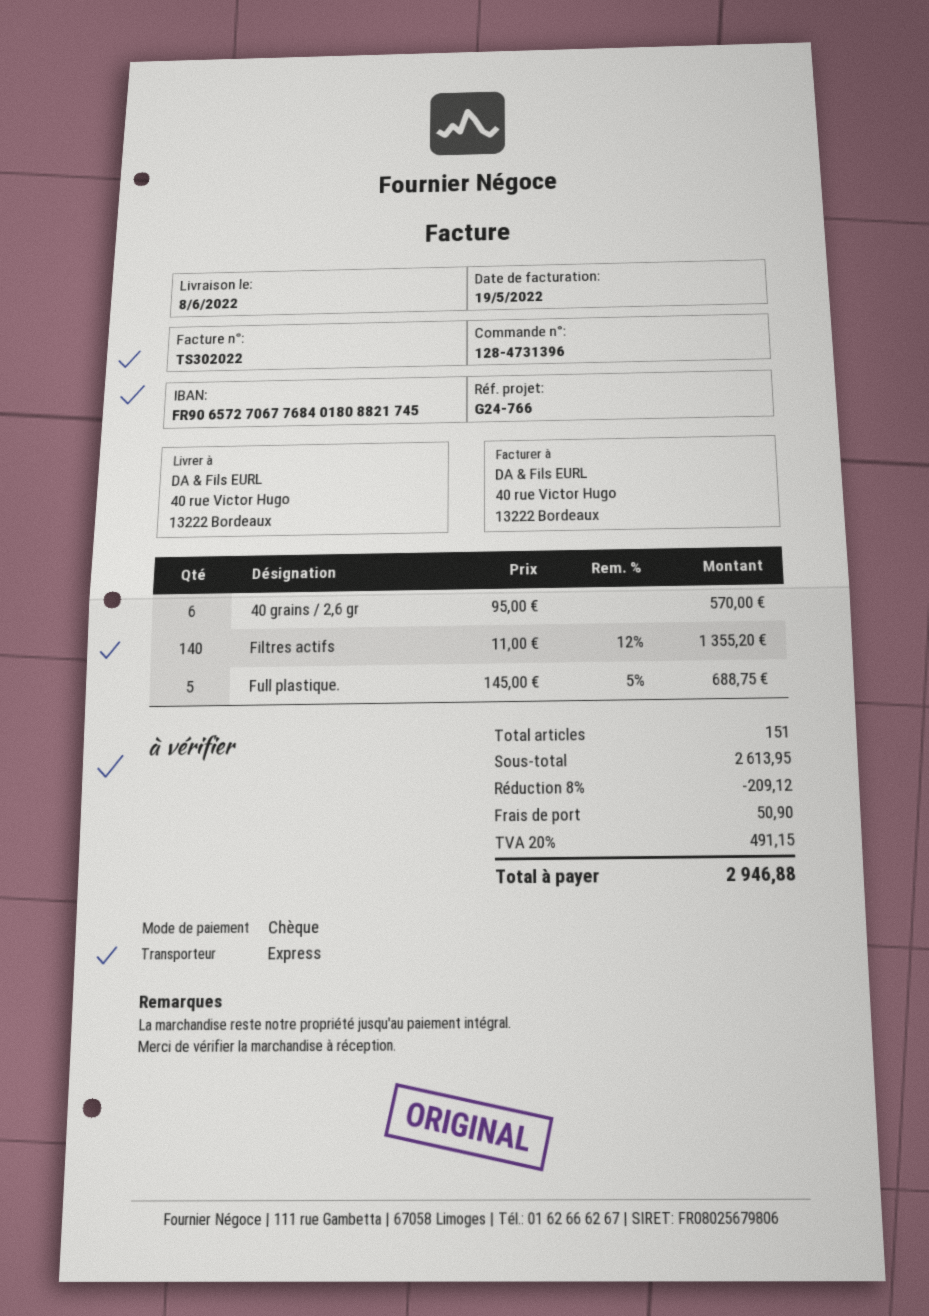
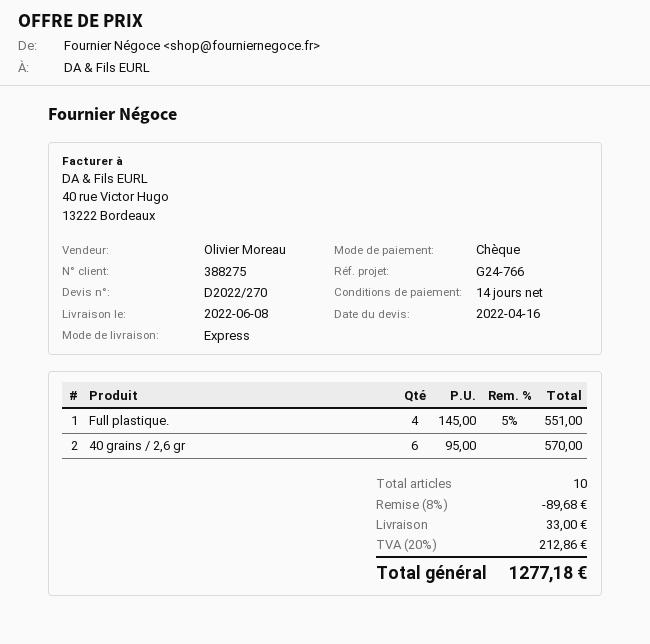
Filtres actifs: 140 x 11.00 - 12% = 1355.20 -> none
Full plastique.: 5 x 145.00 - 5% = 688.75 -> 4 x 145.00 - 5% = 551.00
total quantity: 151 -> 10
discount: 8% = 209.12 -> 8% = 89.68
shipping: 50.90 -> 33.00
tax: 20% = 491.15 -> 20% = 212.86
total: 2946.88 -> 1277.18

